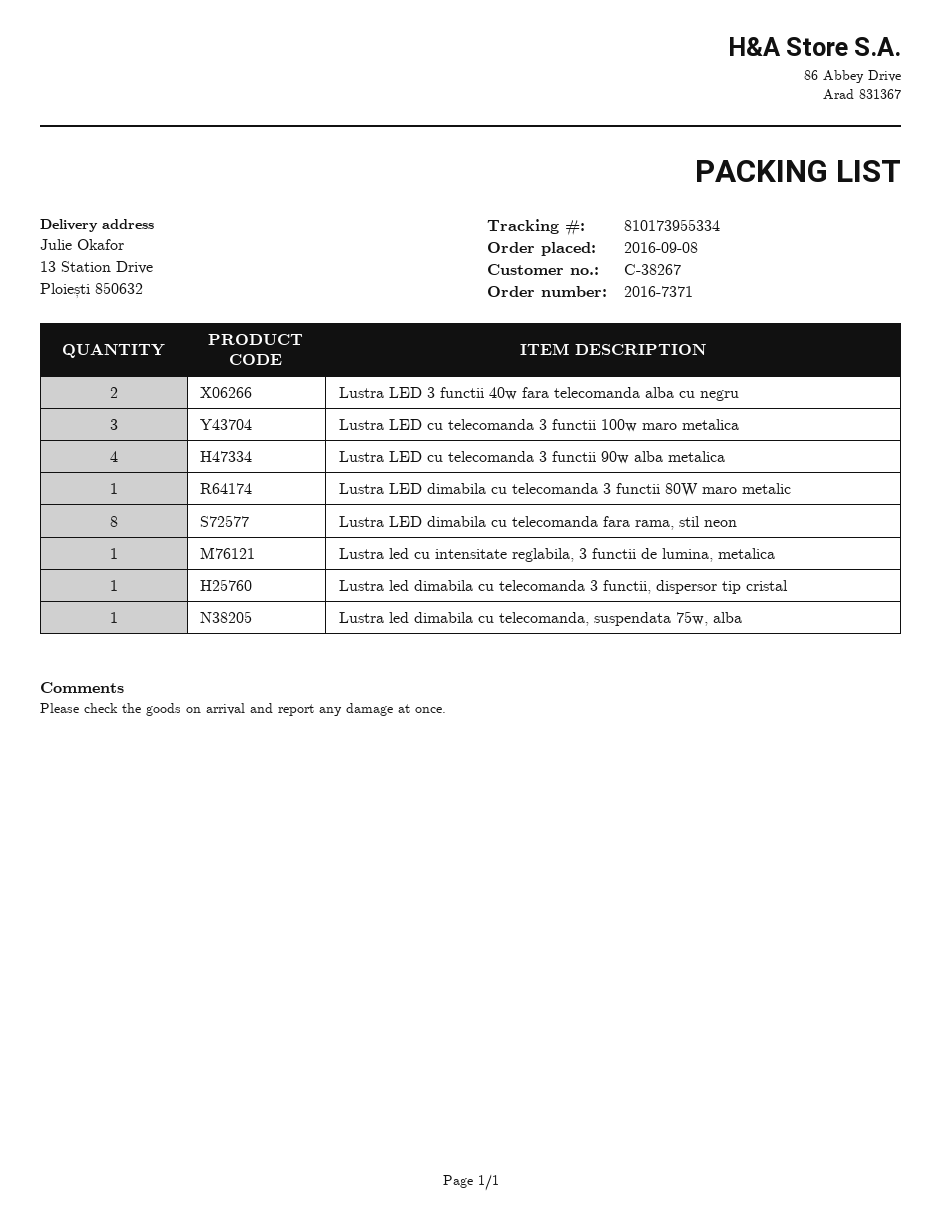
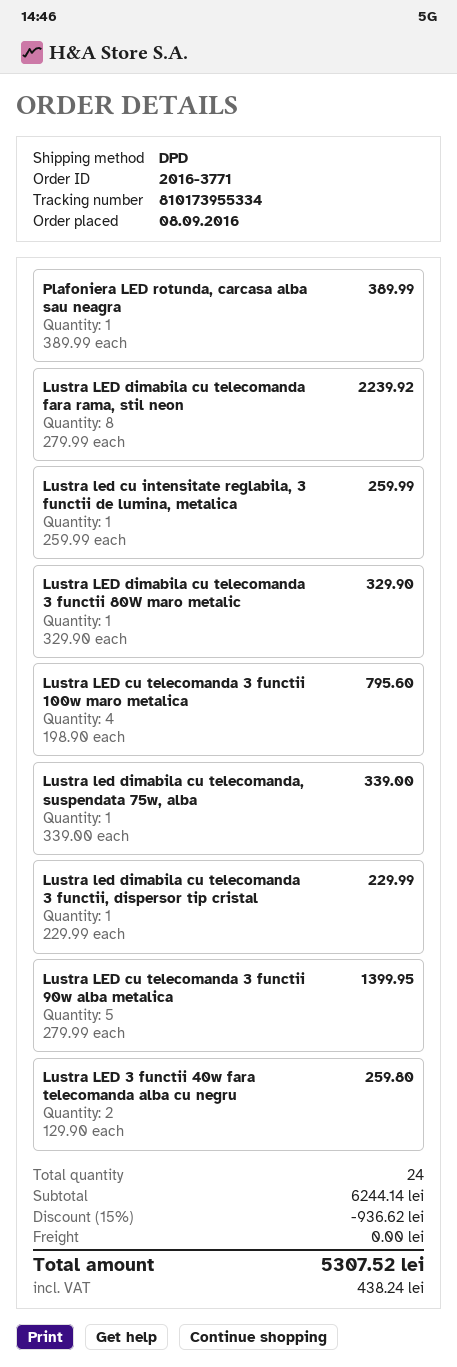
order number: 2016-7371 -> 2016-3771
Lustra LED cu telecomanda 3 functii 100w maro metalica: 3 -> 4
Lustra LED cu telecomanda 3 functii 90w alba metalica: 4 -> 5
Plafoniera LED rotunda, carcasa alba sau neagra: none -> 1

